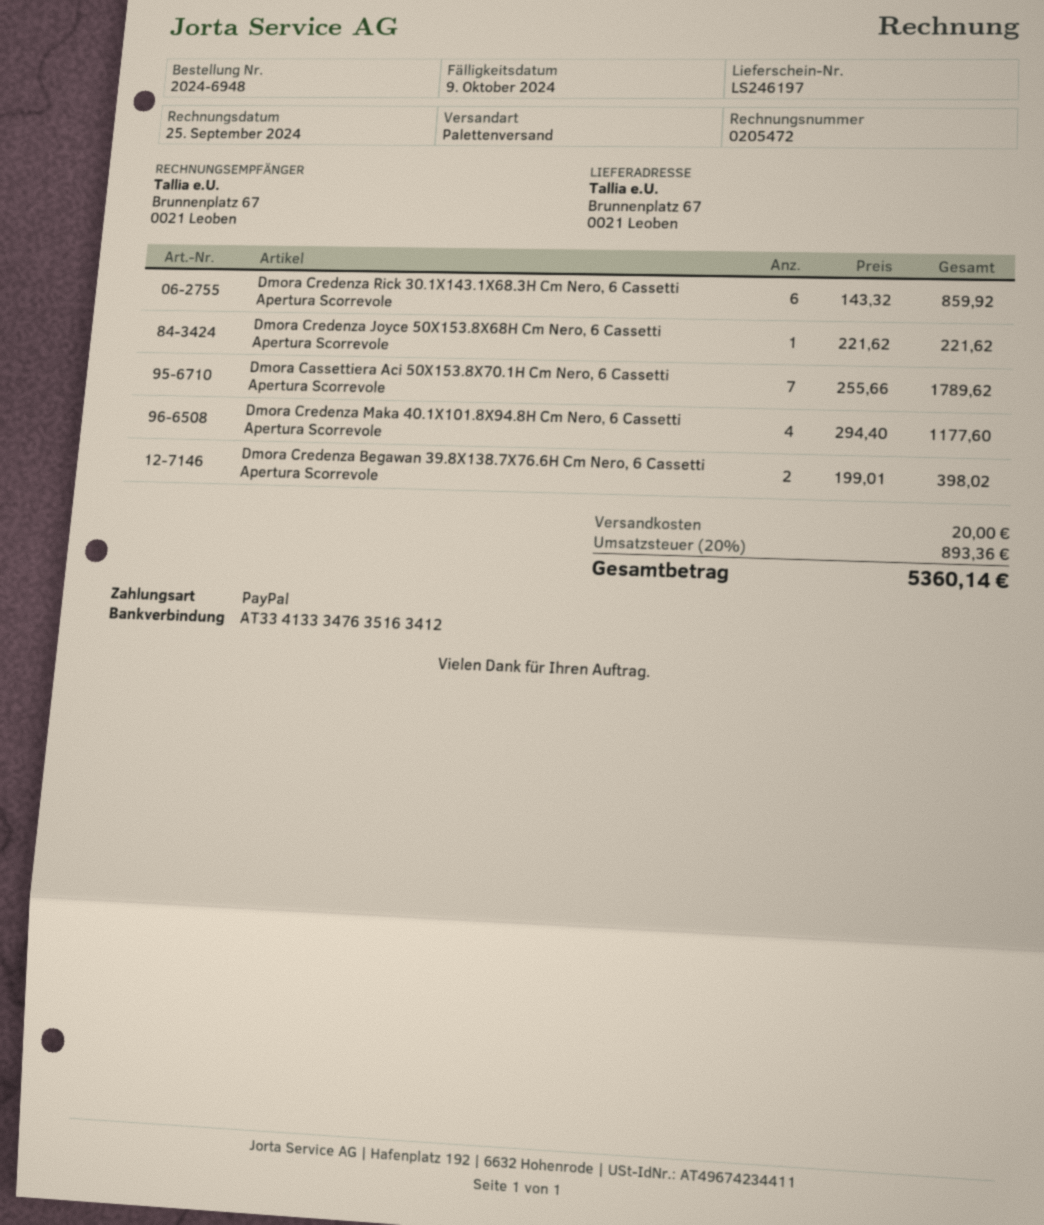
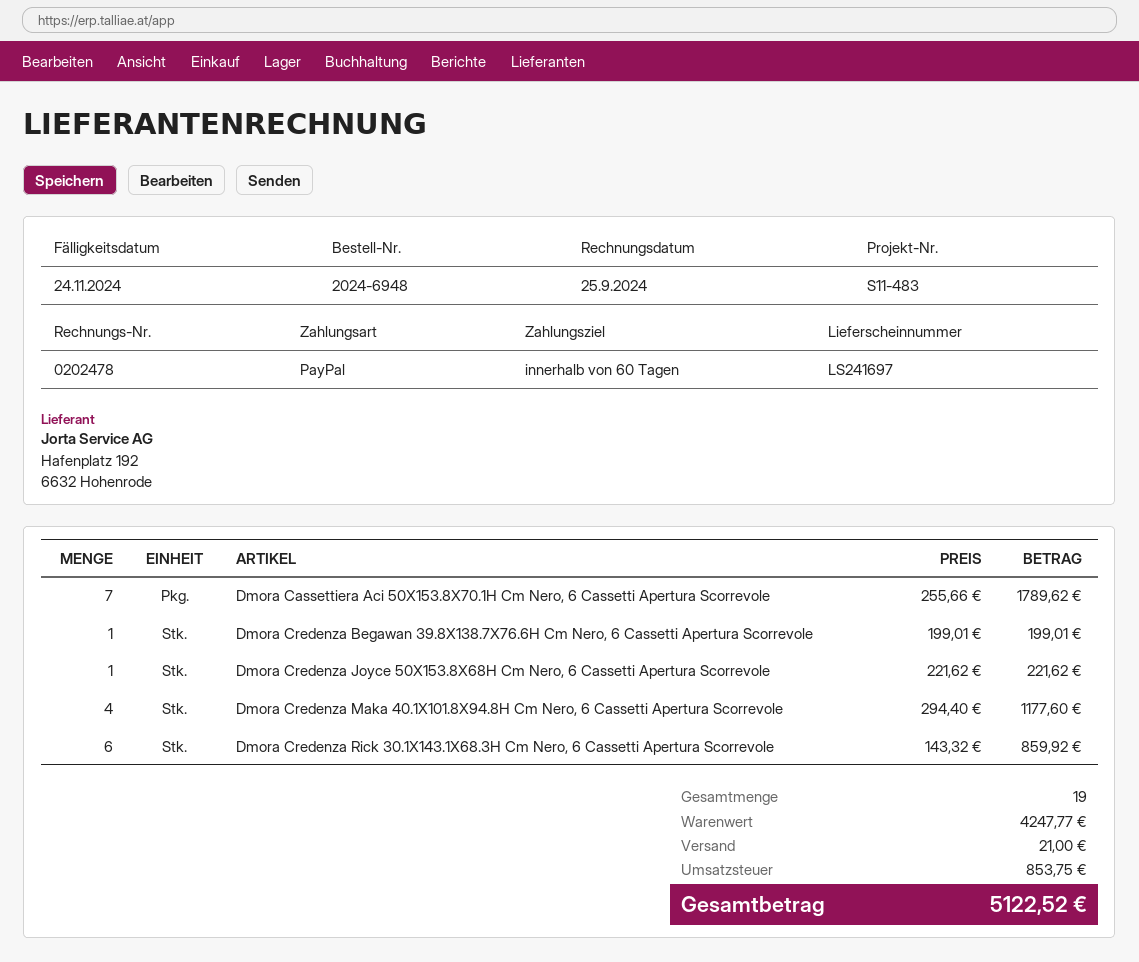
delivery note number: LS246197 -> LS241697
invoice number: 0205472 -> 0202478
due date: 2024-10-09 -> 2024-11-24
Dmora Credenza Begawan 39.8X138.7X76.6H Cm Nero, 6 Cassetti Apertura Scorrevole: 2 x 199.01 = 398.02 -> 1 x 199.01 = 199.01
shipping: 20.00 -> 21.00
tax: 893.36 -> 853.75
total: 5360.14 -> 5122.52

